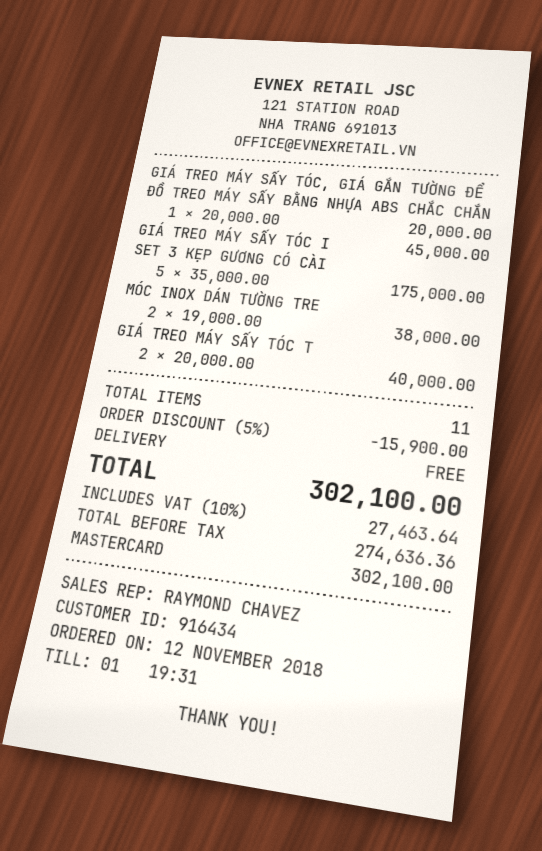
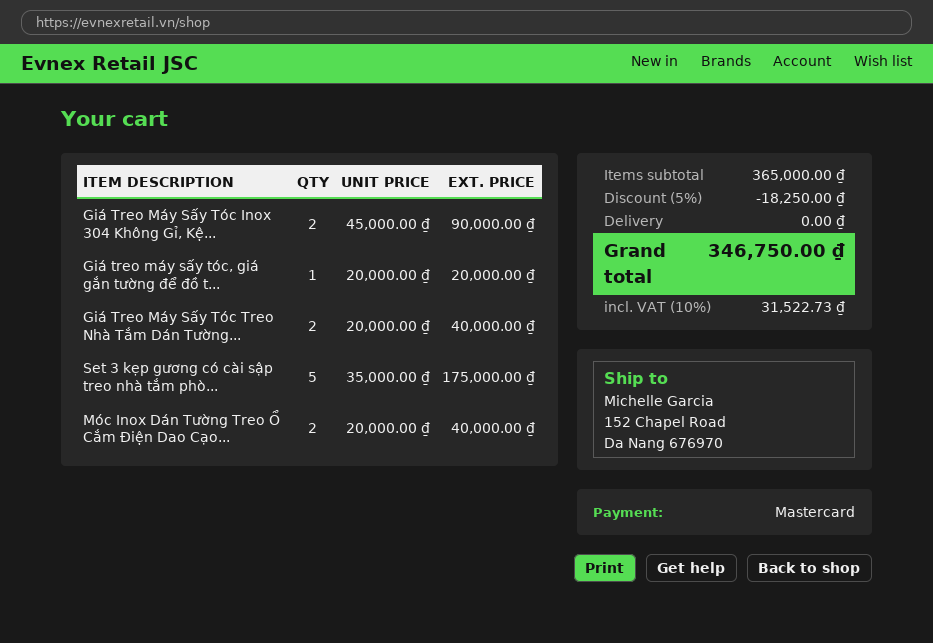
GIÁ TREO MÁY SẤY TÓC I: 1 x 45000.00 = 45000.00 -> 2 x 45000.00 = 90000.00
MÓC INOX DÁN TƯỜNG TRE: 2 x 19000.00 = 38000.00 -> 2 x 20000.00 = 40000.00
discount: 5% = 15900.00 -> 5% = 18250.00
tax: 10% = 27463.64 -> 10% = 31522.73
total: 302100.00 -> 346750.00

